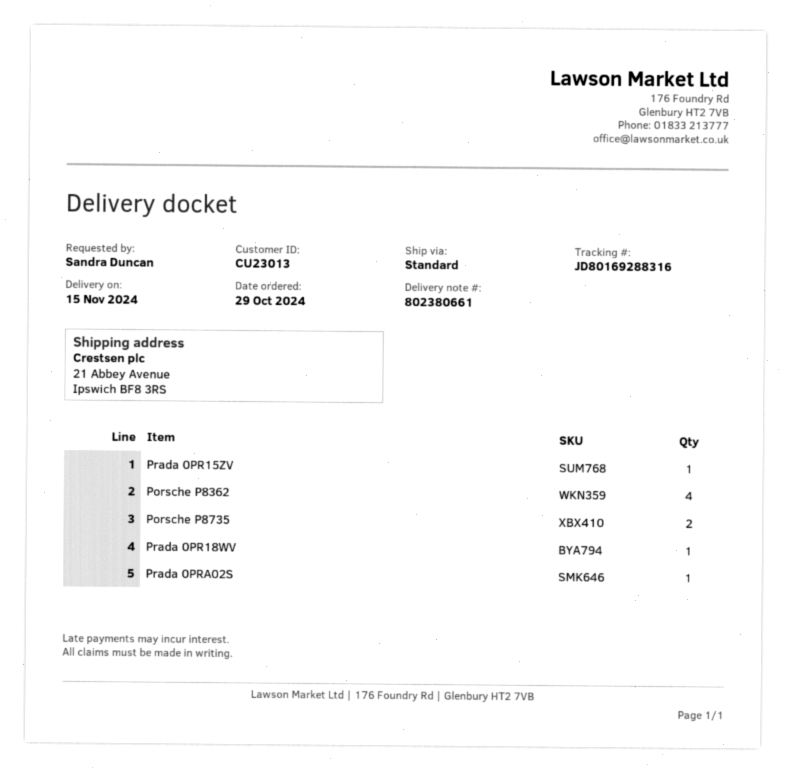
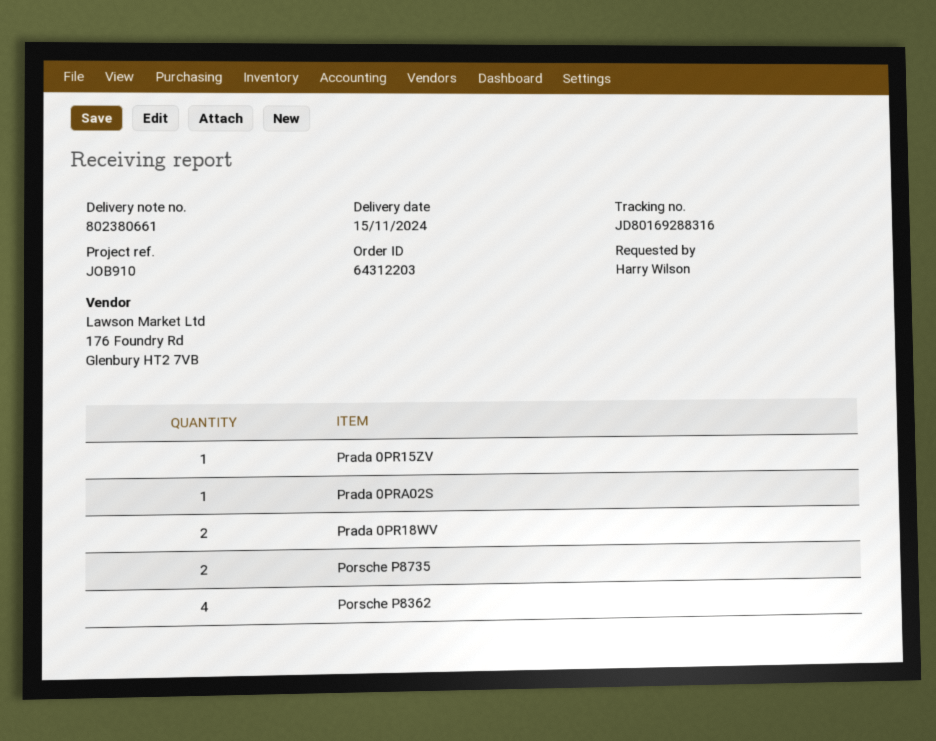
ordered by: Sandra Duncan -> Harry Wilson
Prada 0PR18WV: 1 -> 2

